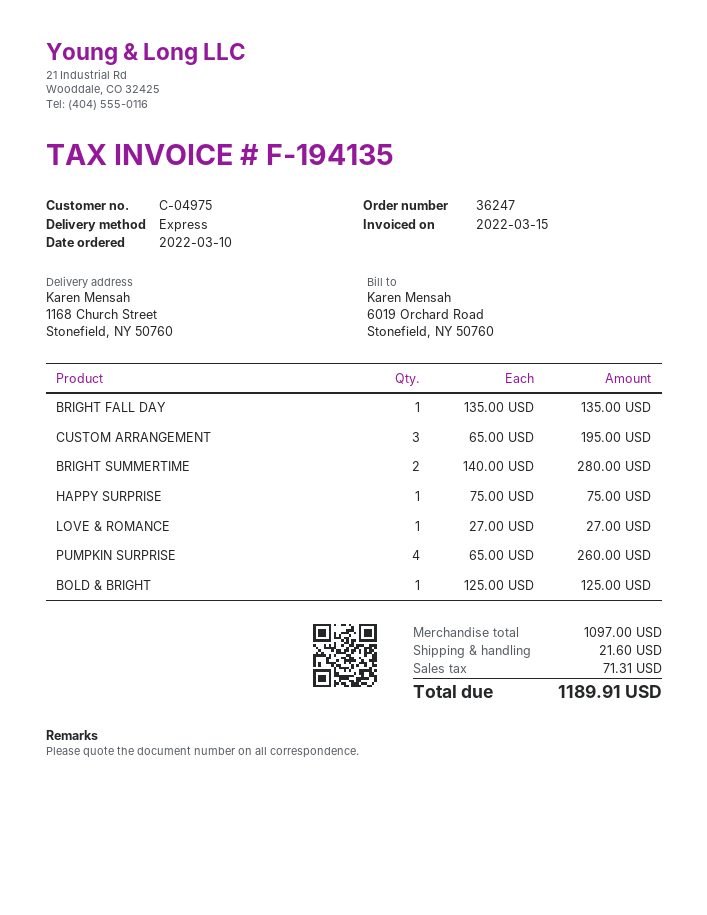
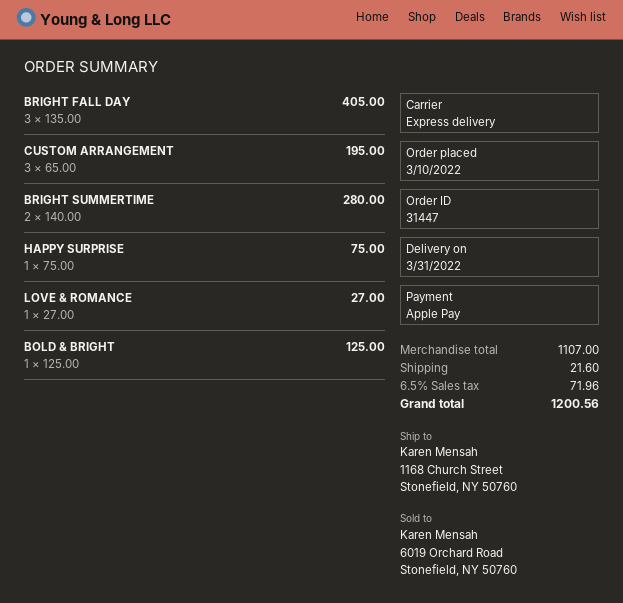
order number: 36247 -> 31447
BRIGHT FALL DAY: 1 x 135.00 = 135.00 -> 3 x 135.00 = 405.00
PUMPKIN SURPRISE: 4 x 65.00 = 260.00 -> none
subtotal: 1097.00 -> 1107.00
tax: 71.31 -> 71.96
total: 1189.91 -> 1200.56

